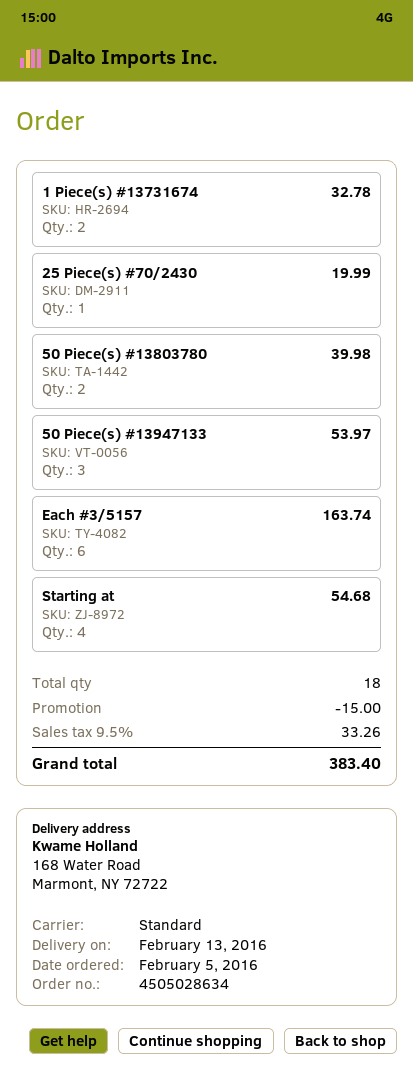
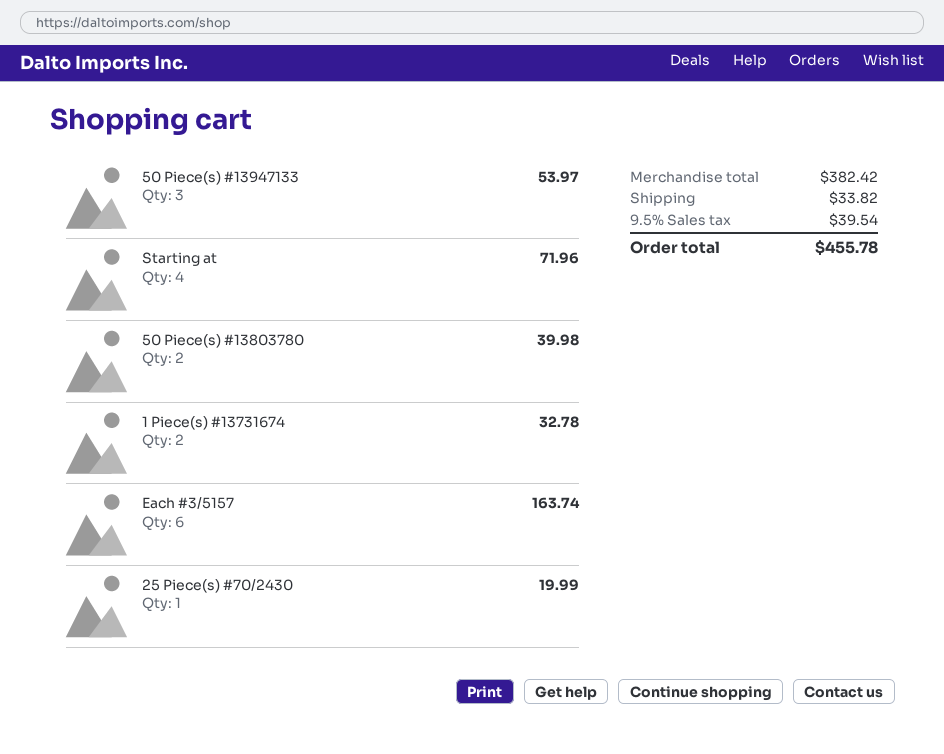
Starting at: 4 for 54.68 -> 4 for 71.96
discount: 15.00 -> none
shipping: none -> 33.82
tax: 9.5% = 33.26 -> 9.5% = 39.54
total: 383.40 -> 455.78

